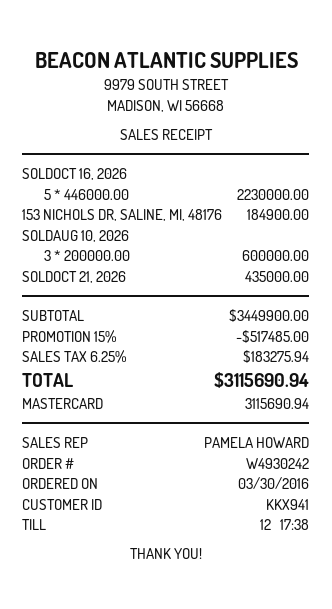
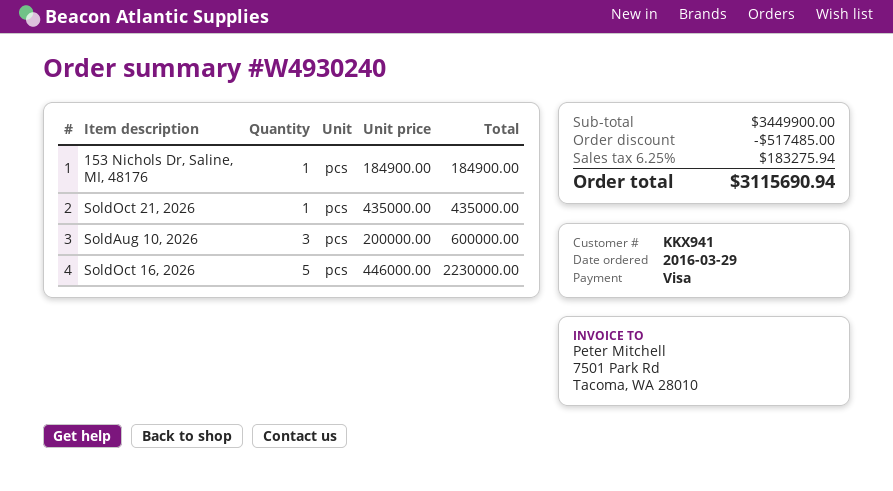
order number: W4930242 -> W4930240
order date: 2016-03-30 -> 2016-03-29
payment method: Mastercard -> Visa

